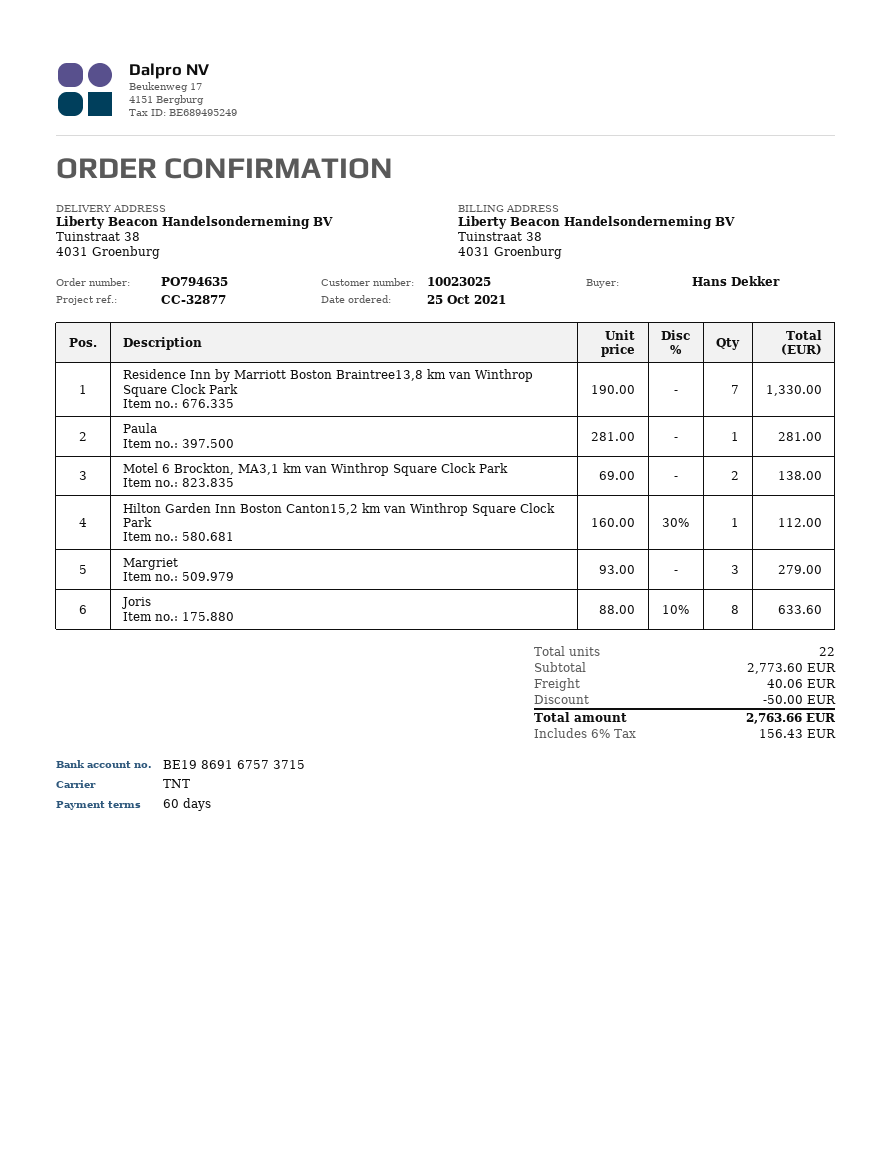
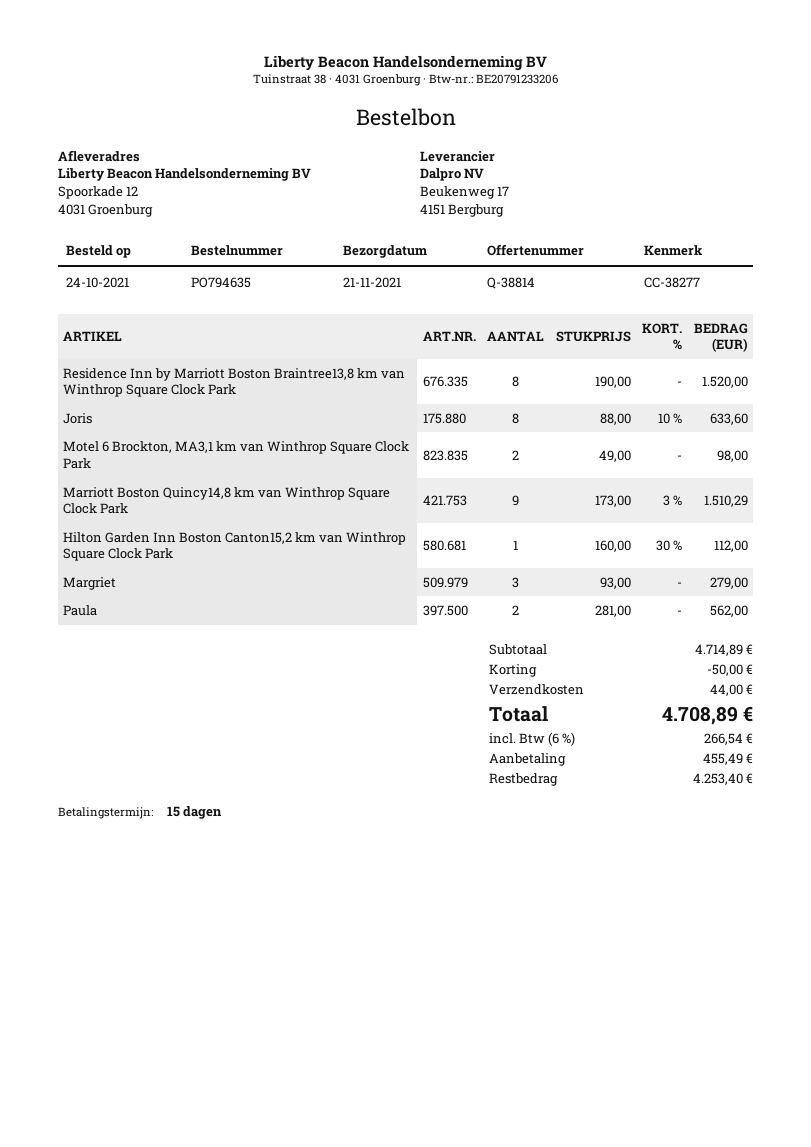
order date: 2021-10-25 -> 2021-10-24
payment terms: 60 days -> 15 days
reference: CC-32877 -> CC-38277
ship to: Tuinstraat 38, 4031 Groenburg -> Spoorkade 12, 4031 Groenburg
Residence Inn by Marriott Boston Braintree13,8 km van Winthrop Square Clock Park: 7 x 190.00 = 1330.00 -> 8 x 190.00 = 1520.00
Paula: 1 x 281.00 = 281.00 -> 2 x 281.00 = 562.00
Motel 6 Brockton, MA3,1 km van Winthrop Square Clock Park: 2 x 69.00 = 138.00 -> 2 x 49.00 = 98.00
Marriott Boston Quincy14,8 km van Winthrop Square Clock Park: none -> 9 x 173.00 - 3% = 1510.29
subtotal: 2773.60 -> 4714.89
shipping: 40.06 -> 44.00
tax: 6% = 156.43 -> 6% = 266.54
total: 2763.66 -> 4708.89

